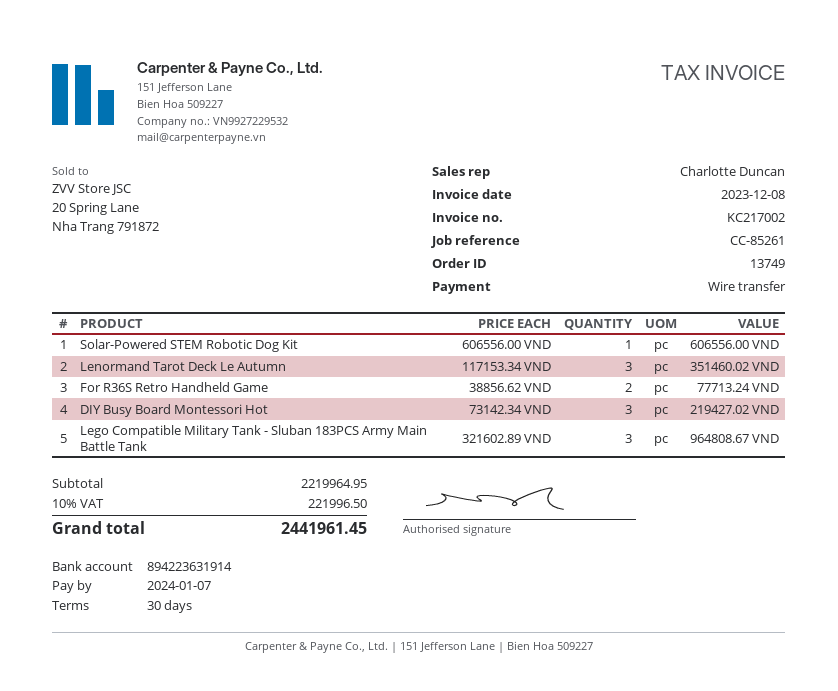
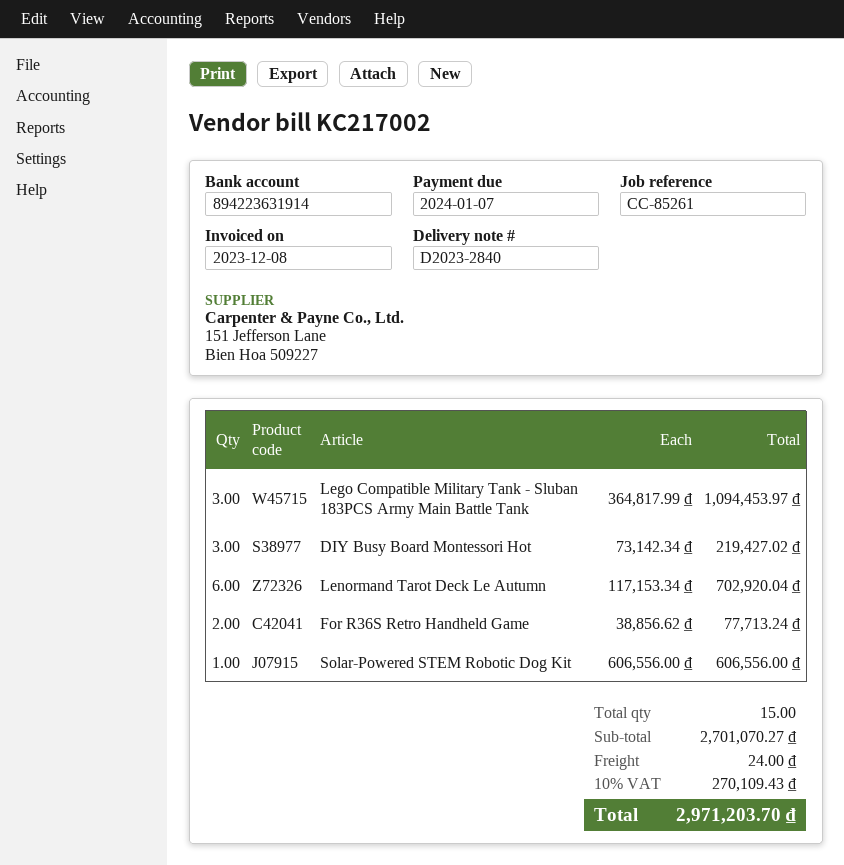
Lenormand Tarot Deck Le Autumn: 3 x 117153.34 = 351460.02 -> 6 x 117153.34 = 702920.04
Lego Compatible Military Tank - Sluban 183PCS Army Main Battle Tank: 3 x 321602.89 = 964808.67 -> 3 x 364817.99 = 1094453.97
subtotal: 2219964.95 -> 2701070.27
shipping: none -> 24.00
tax: 10% = 221996.50 -> 10% = 270109.43
total: 2441961.45 -> 2971203.70

